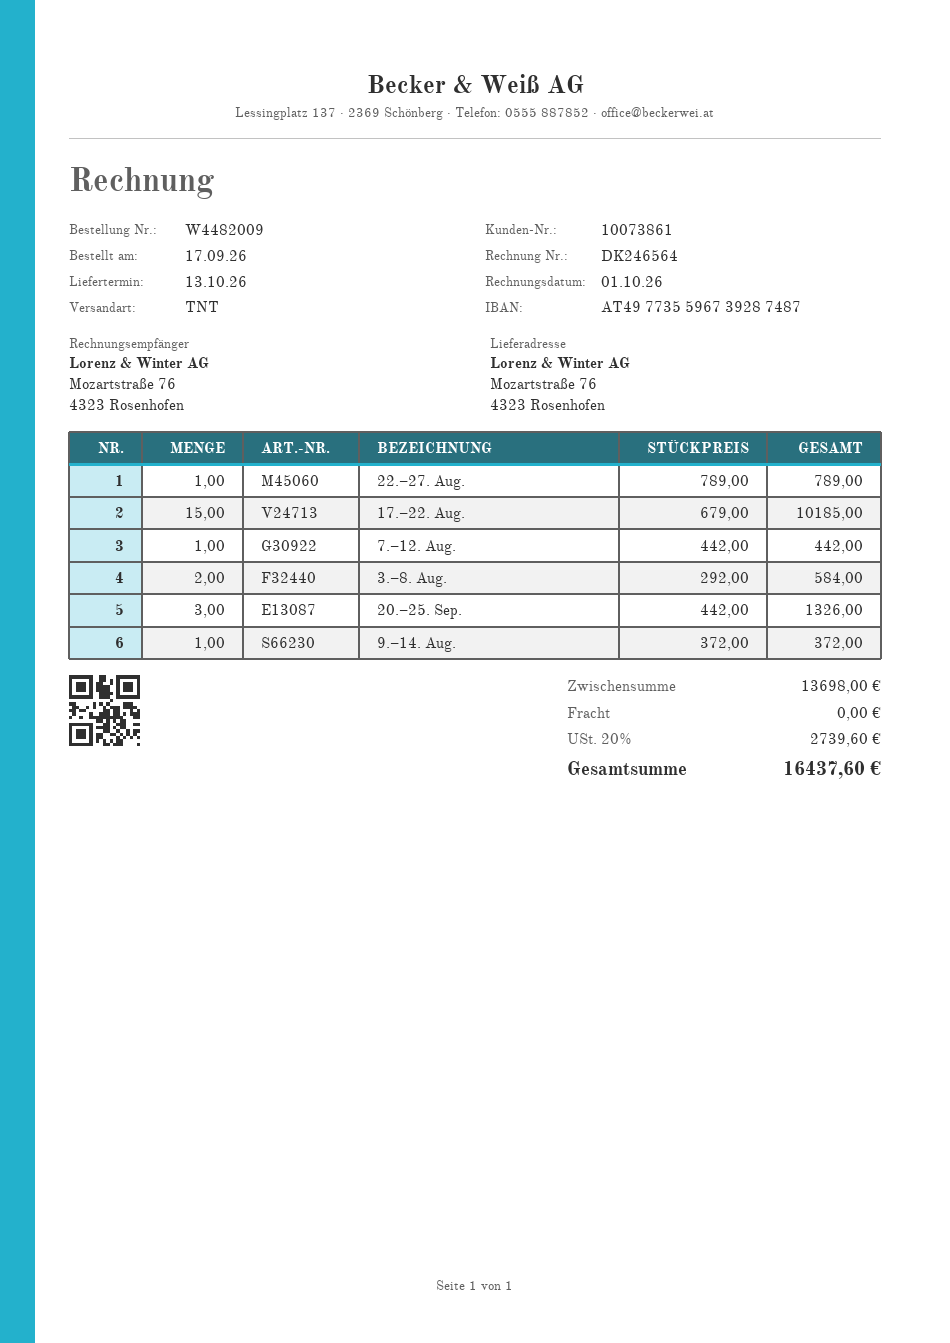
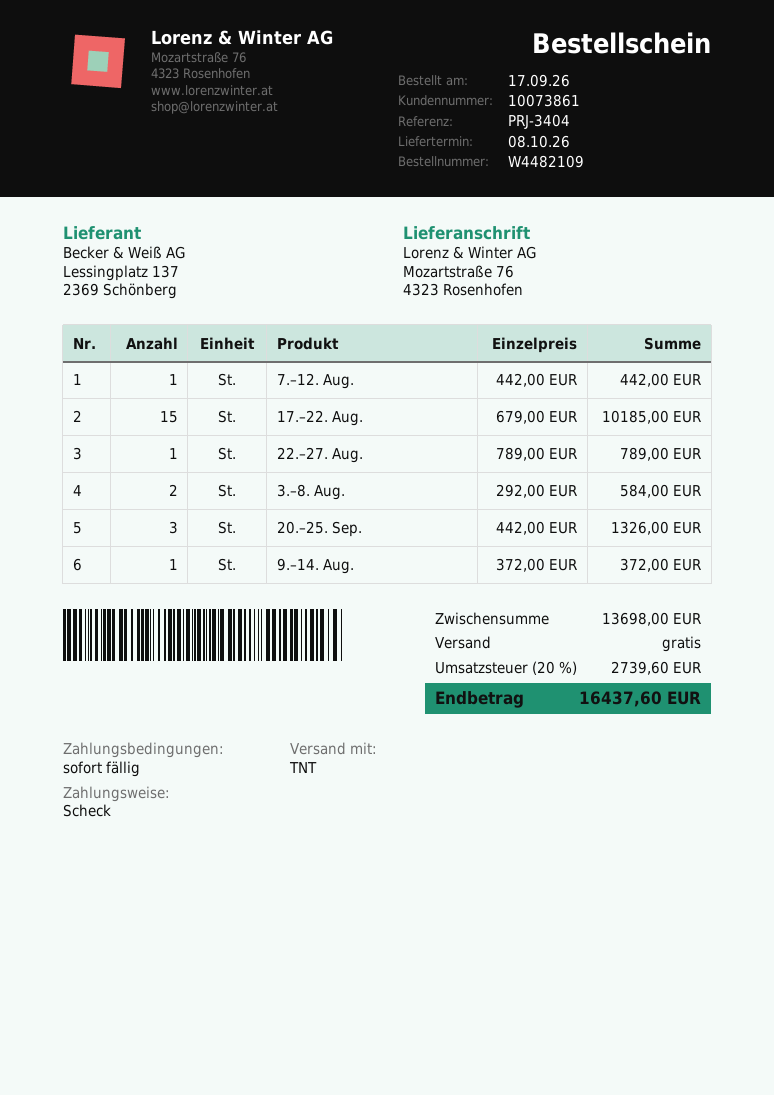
order number: W4482009 -> W4482109
delivery date: 2026-10-13 -> 2026-10-08

